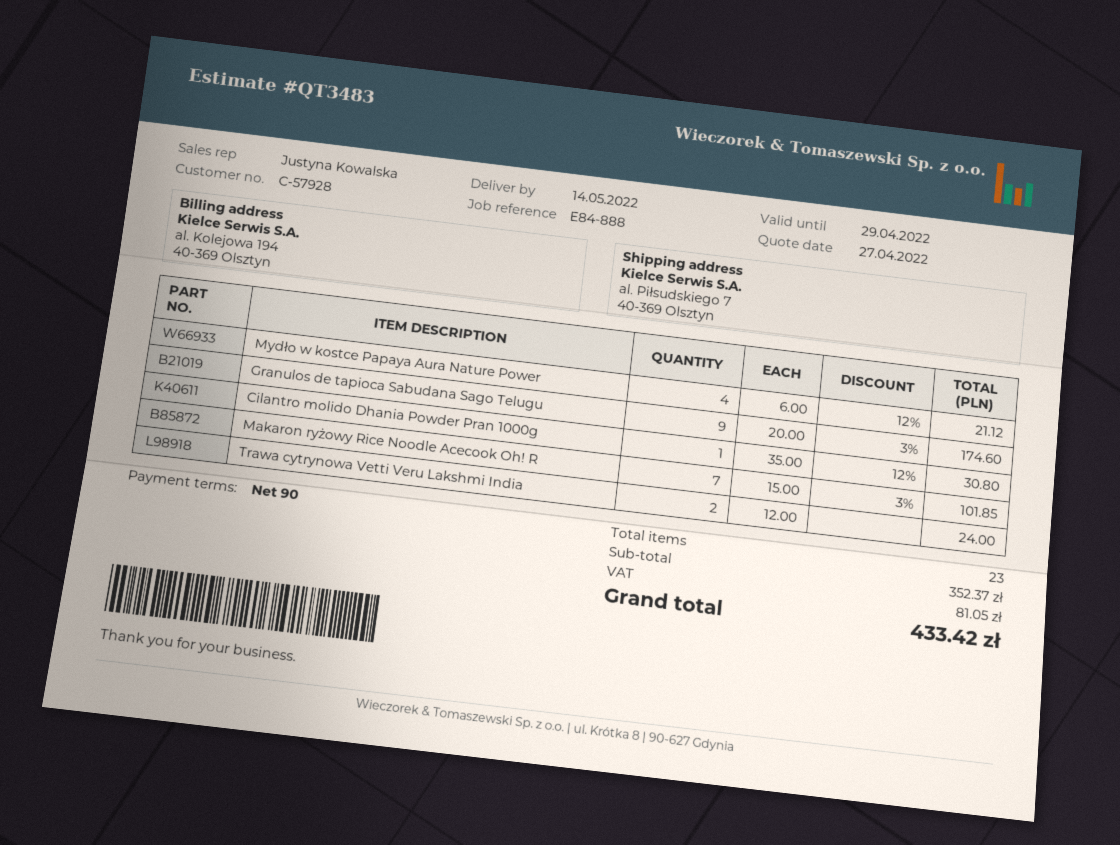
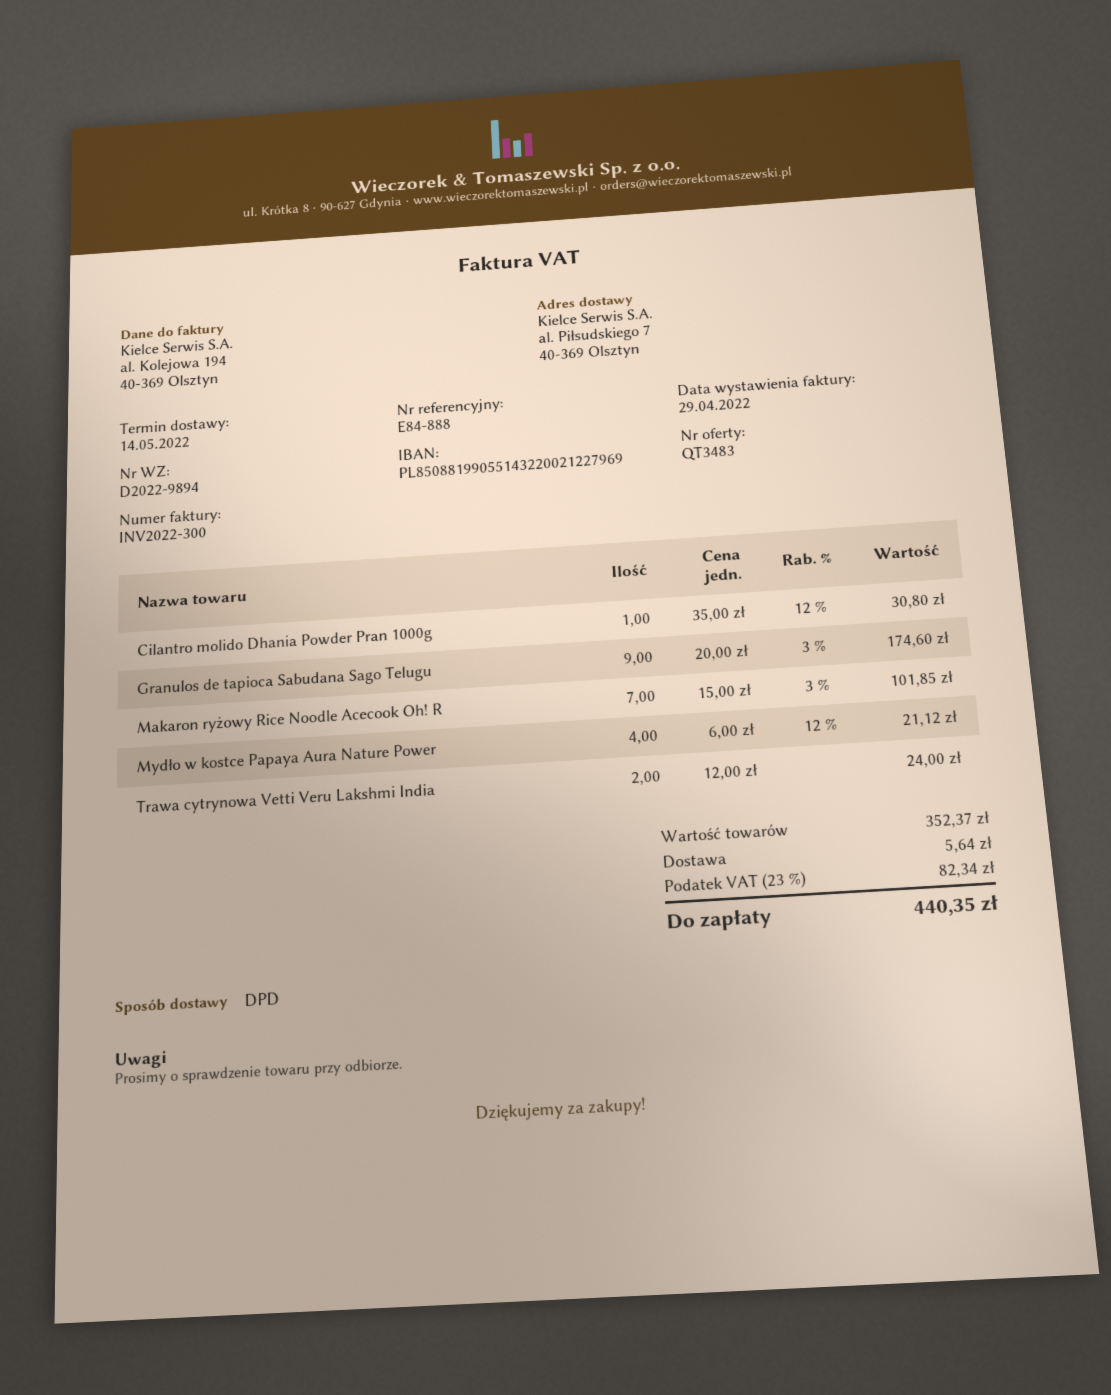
shipping: none -> 5.64
tax: 81.05 -> 82.34
total: 433.42 -> 440.35

